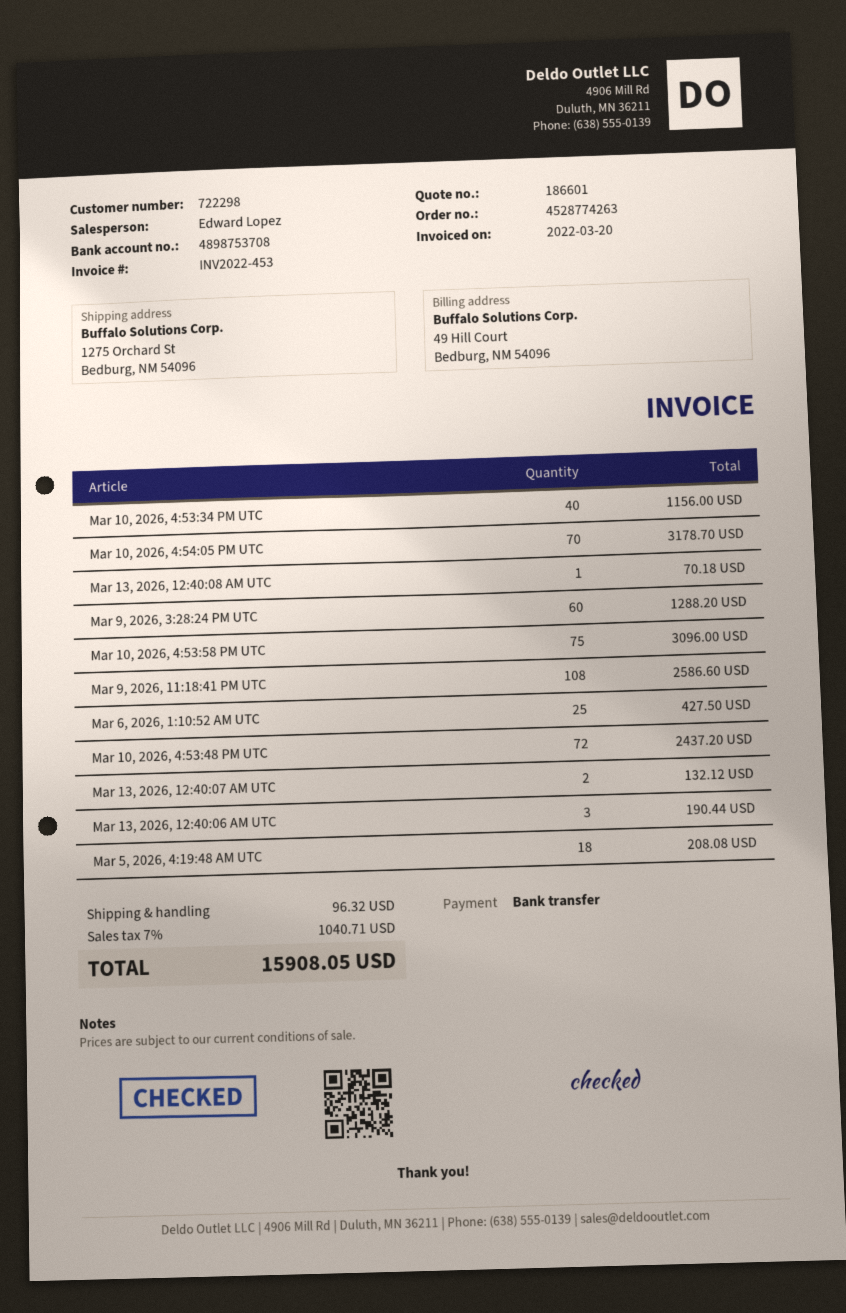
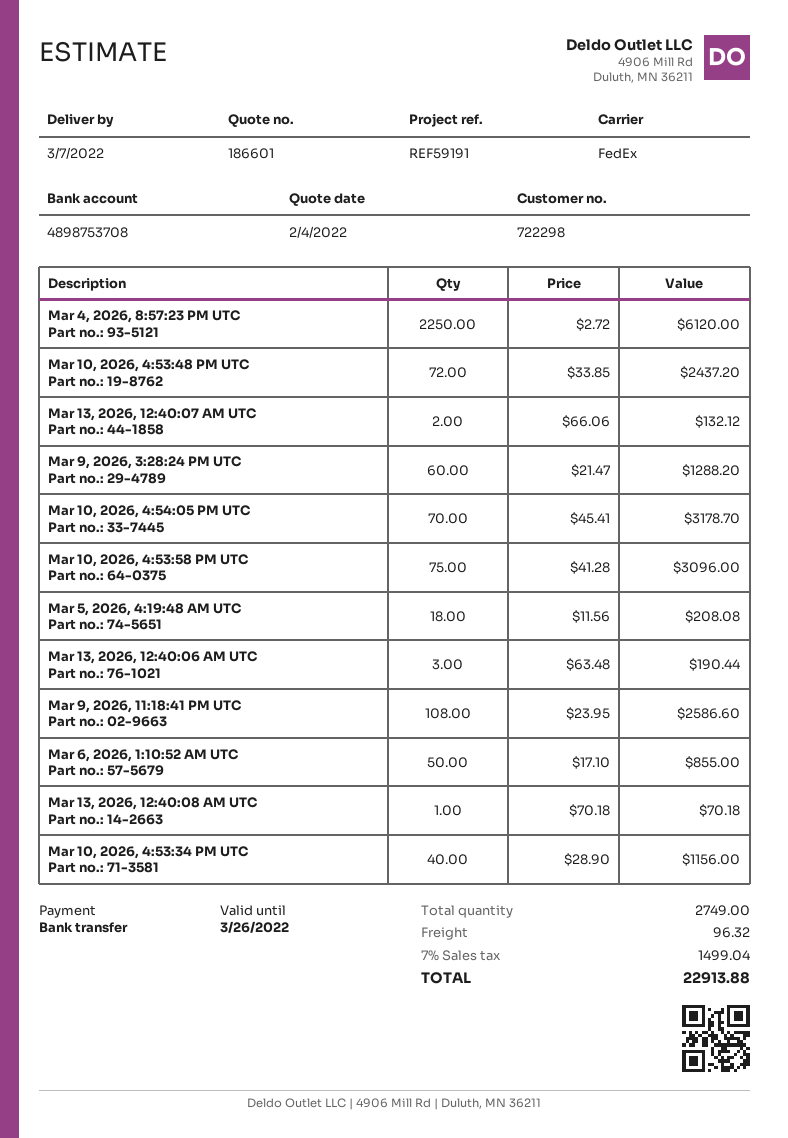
Mar 6, 2026, 1:10:52 AM UTC: 25 for 427.50 -> 50 for 855.00
Mar 4, 2026, 8:57:23 PM UTC: none -> 2250 for 6120.00
tax: 7% = 1040.71 -> 7% = 1499.04
total: 15908.05 -> 22913.88

